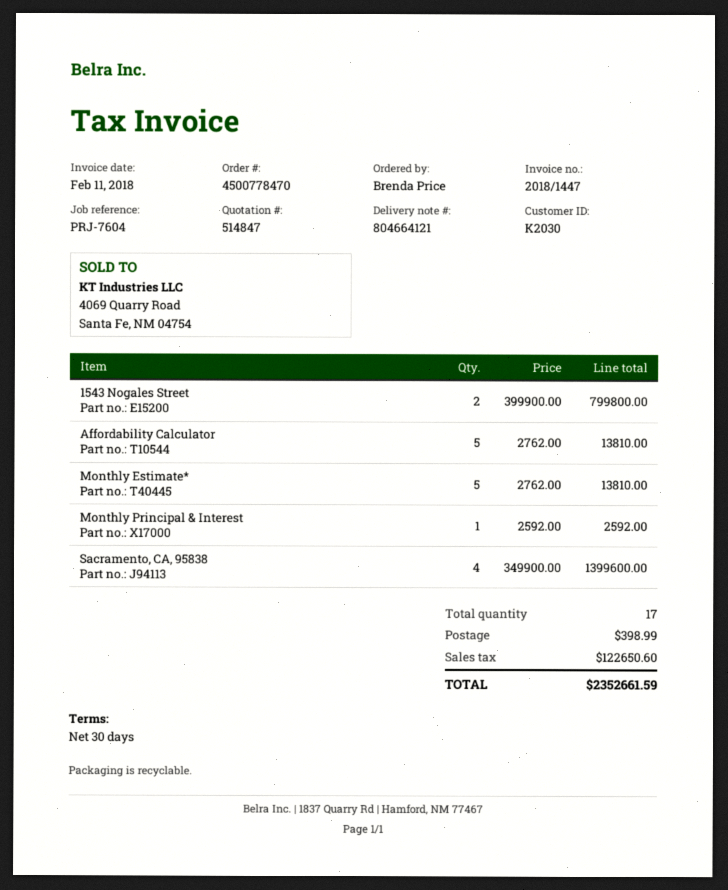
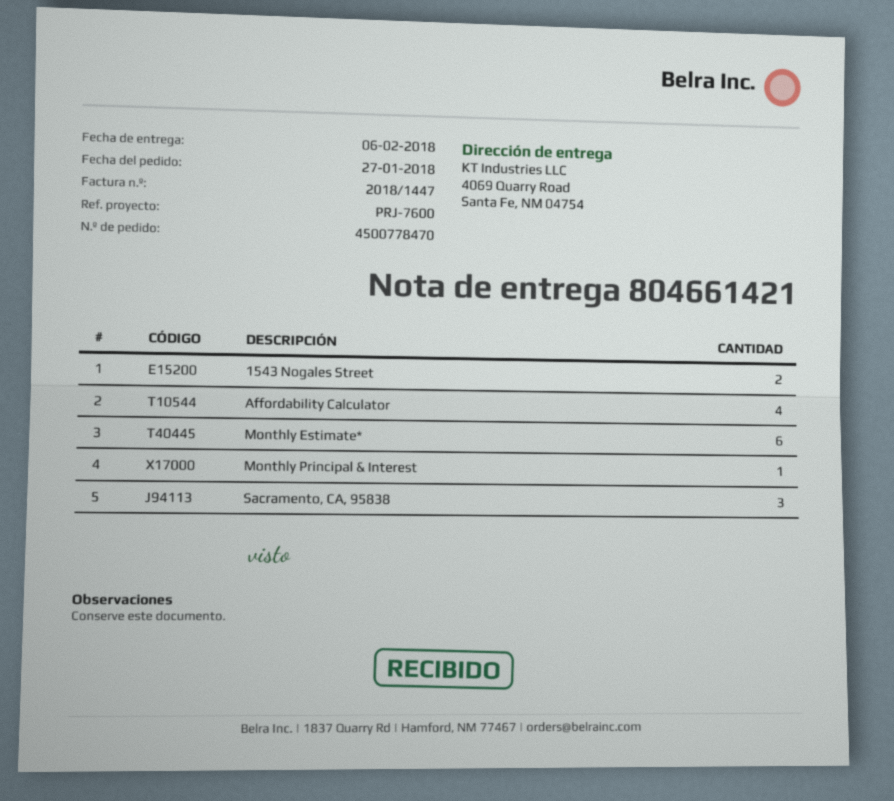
delivery note number: 804664121 -> 804661421
reference: PRJ-7604 -> PRJ-7600
Affordability Calculator: 5 -> 4
Monthly Estimate*: 5 -> 6
Sacramento, CA, 95838: 4 -> 3

